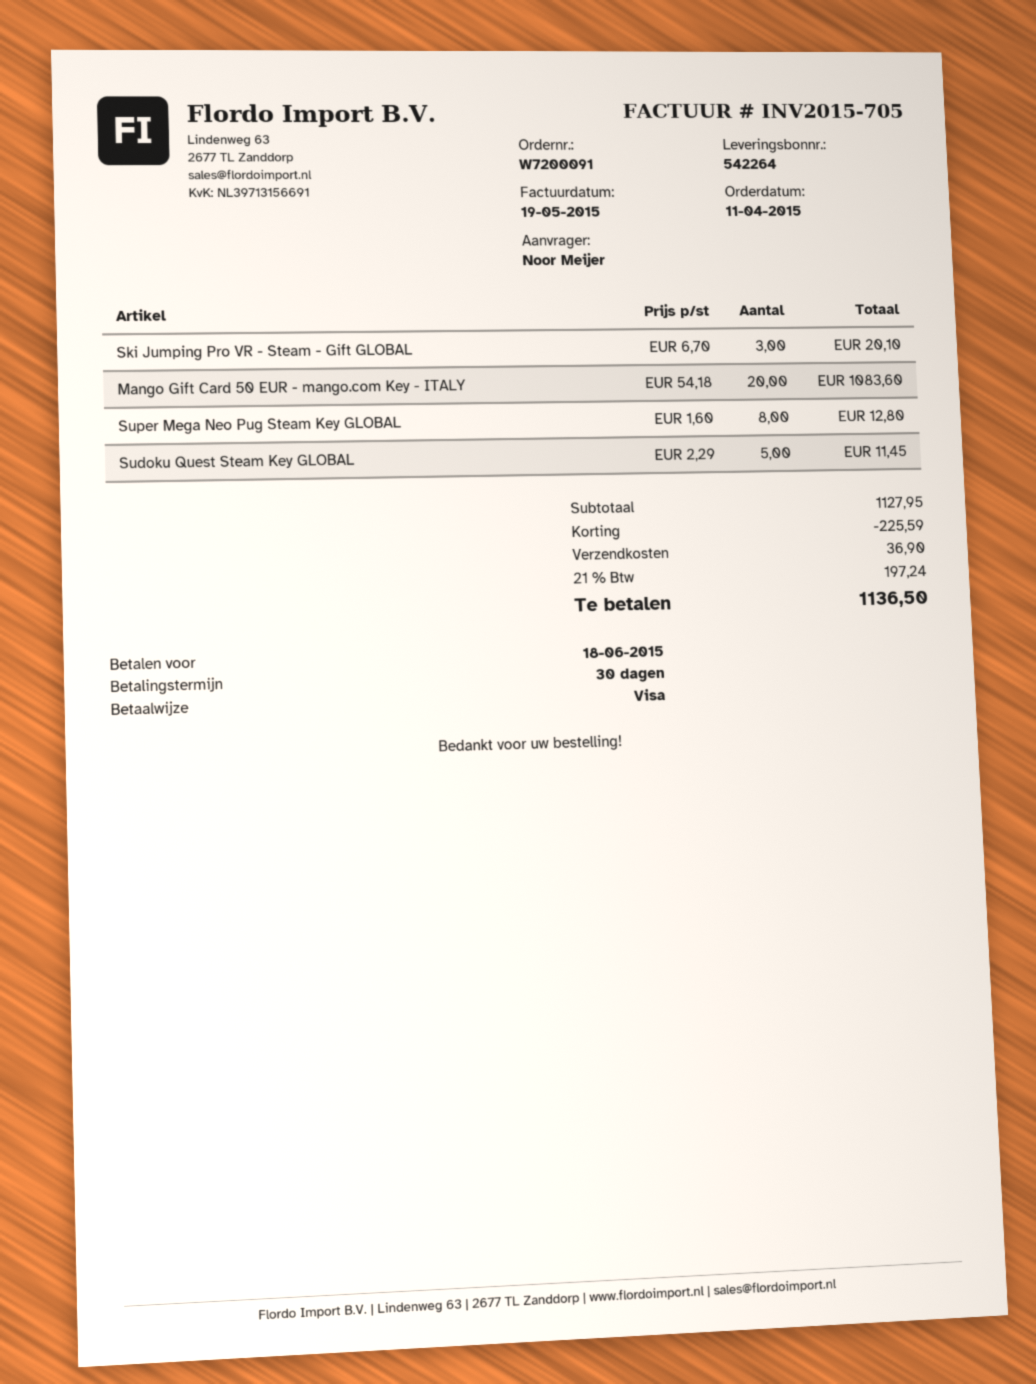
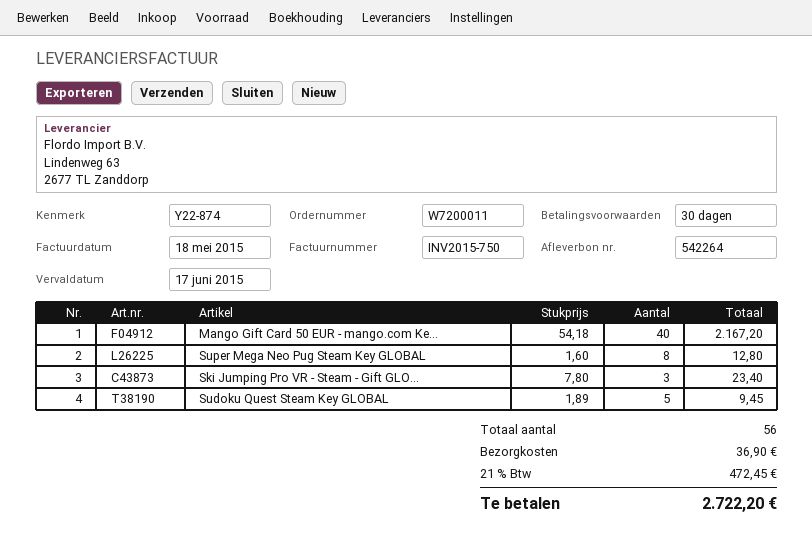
order number: W7200091 -> W7200011
invoice number: INV2015-705 -> INV2015-750
invoice date: 2015-05-19 -> 2015-05-18
due date: 2015-06-18 -> 2015-06-17
Ski Jumping Pro VR - Steam - Gift GLOBAL: 3 x 6.70 = 20.10 -> 3 x 7.80 = 23.40
Mango Gift Card 50 EUR - mango.com Key - ITALY: 20 x 54.18 = 1083.60 -> 40 x 54.18 = 2167.20
Sudoku Quest Steam Key GLOBAL: 5 x 2.29 = 11.45 -> 5 x 1.89 = 9.45
discount: 225.59 -> none
tax: 21% = 197.24 -> 21% = 472.45
total: 1136.50 -> 2722.20

